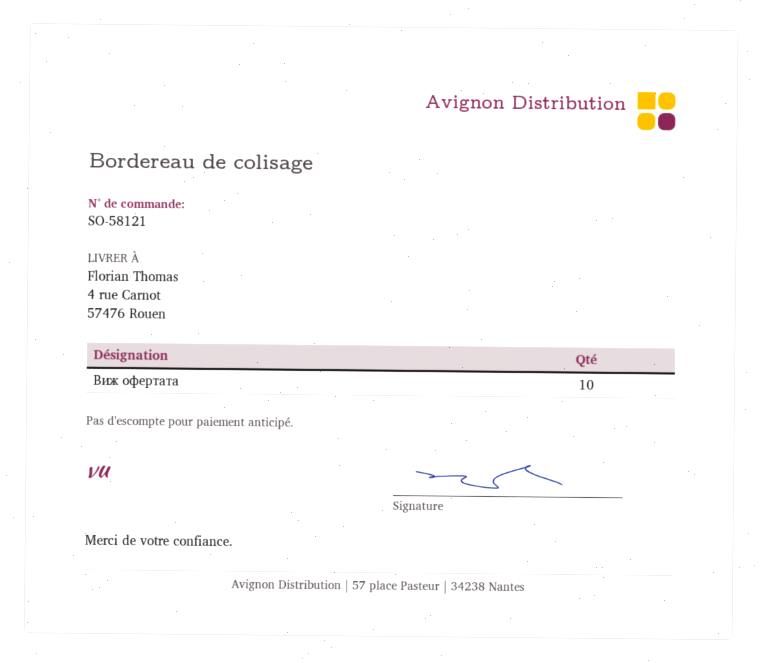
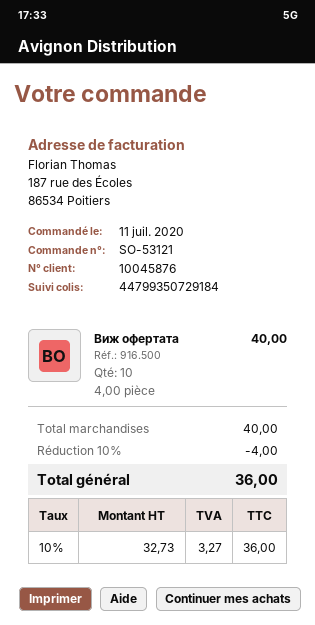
order number: SO-58121 -> SO-53121

